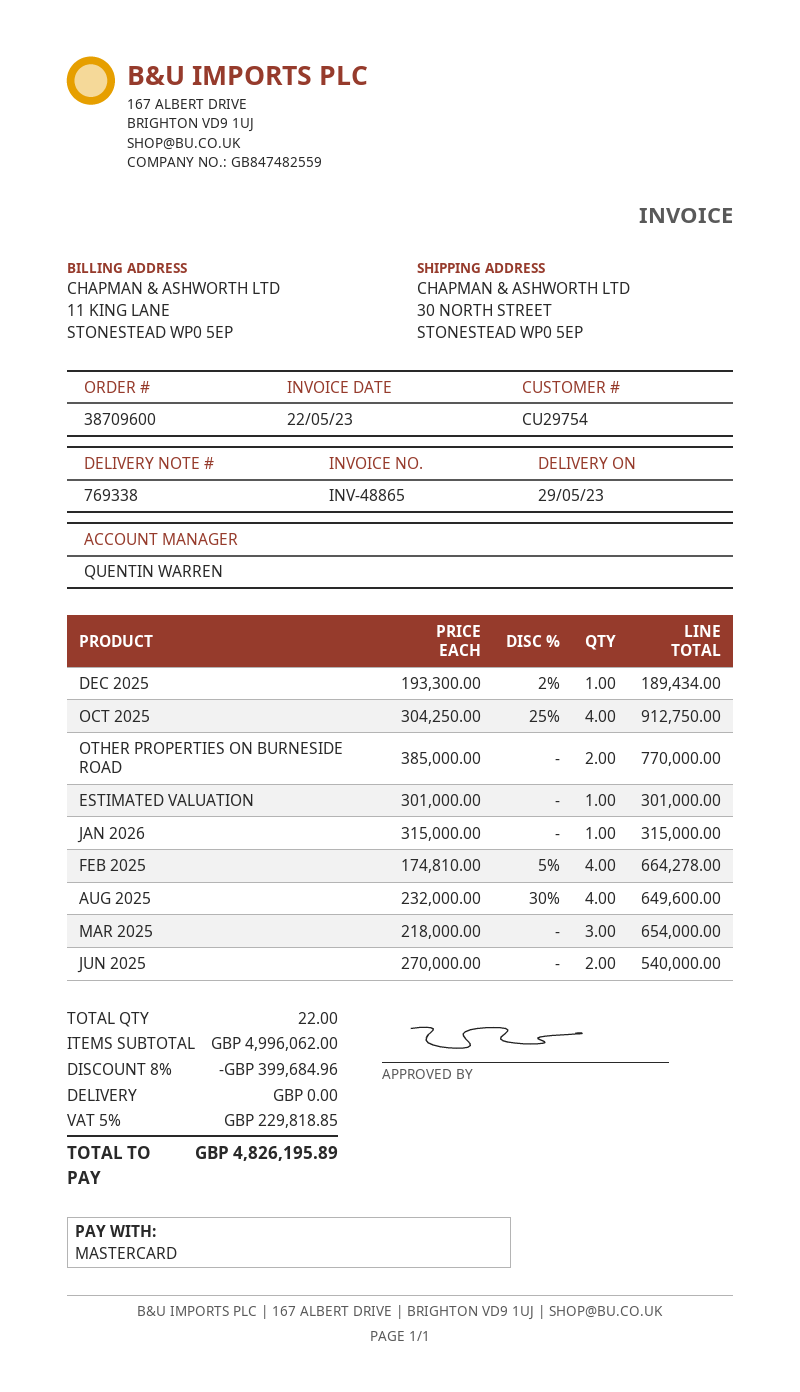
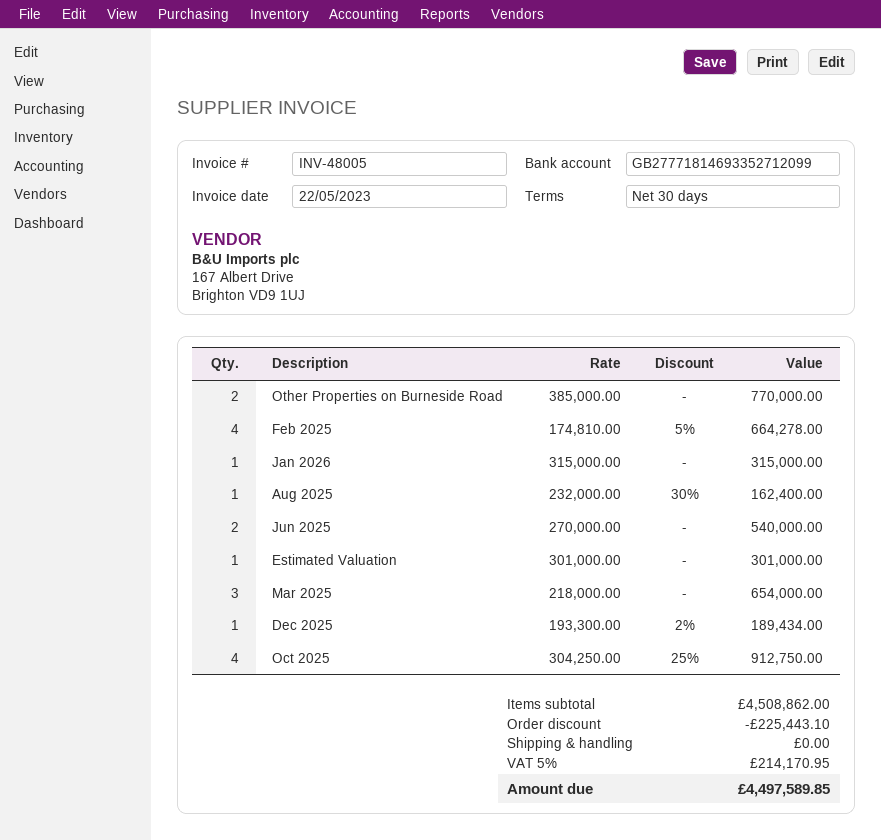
invoice number: INV-48865 -> INV-48005
AUG 2025: 4 x 232000.00 - 30% = 649600.00 -> 1 x 232000.00 - 30% = 162400.00
subtotal: 4996062.00 -> 4508862.00
discount: 399684.96 -> 225443.10
tax: 5% = 229818.85 -> 5% = 214170.95
total: 4826195.89 -> 4497589.85

